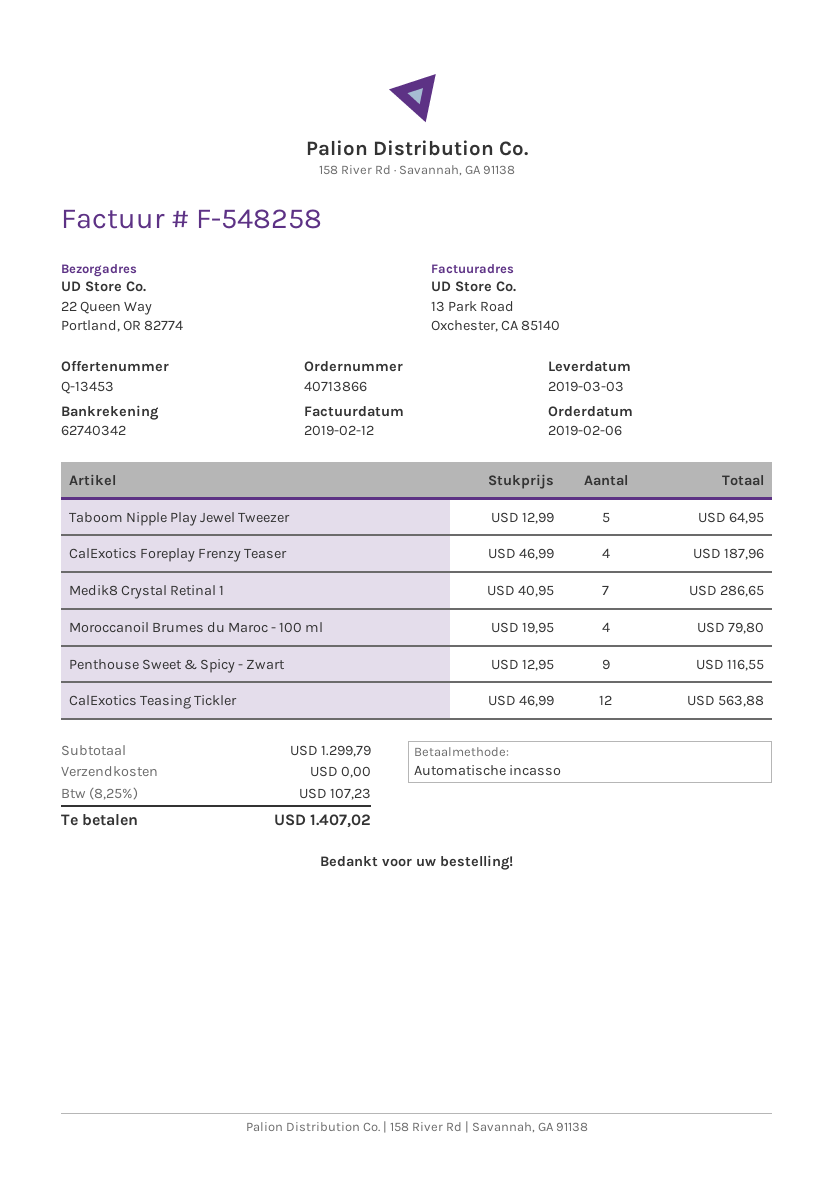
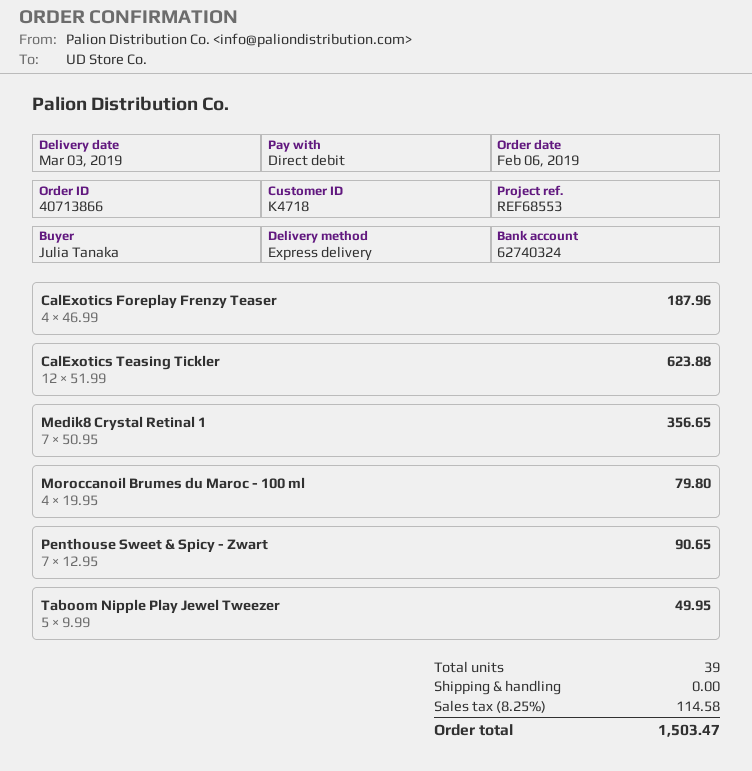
bank account: 62740342 -> 62740324
Taboom Nipple Play Jewel Tweezer: 5 x 12.99 = 64.95 -> 5 x 9.99 = 49.95
Medik8 Crystal Retinal 1: 7 x 40.95 = 286.65 -> 7 x 50.95 = 356.65
Penthouse Sweet & Spicy - Zwart: 9 x 12.95 = 116.55 -> 7 x 12.95 = 90.65
CalExotics Teasing Tickler: 12 x 46.99 = 563.88 -> 12 x 51.99 = 623.88
tax: 8.25% = 107.23 -> 8.25% = 114.58
total: 1407.02 -> 1503.47

